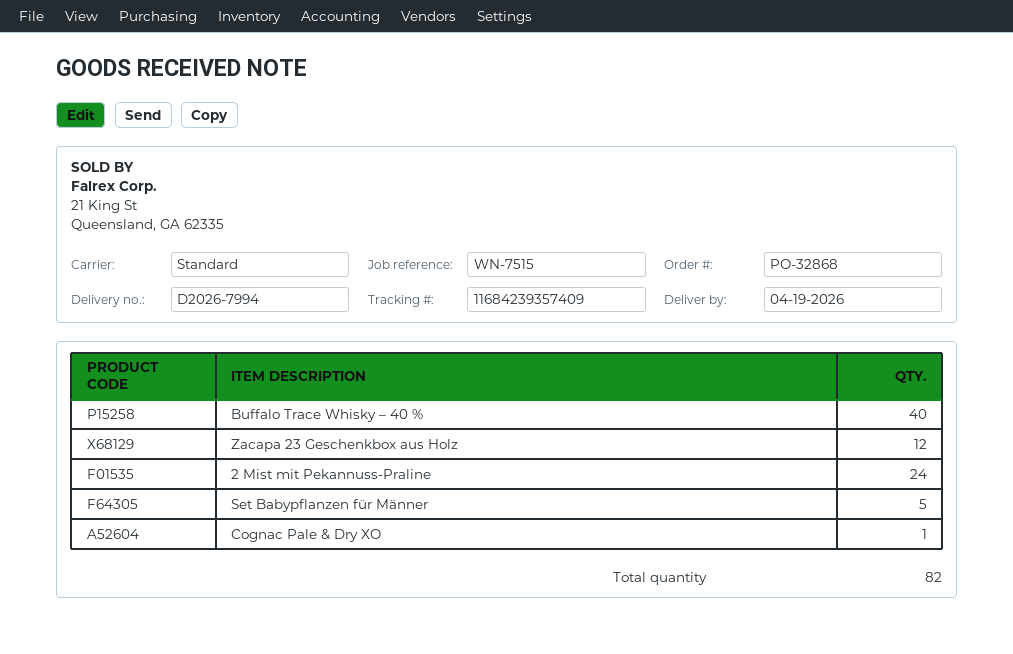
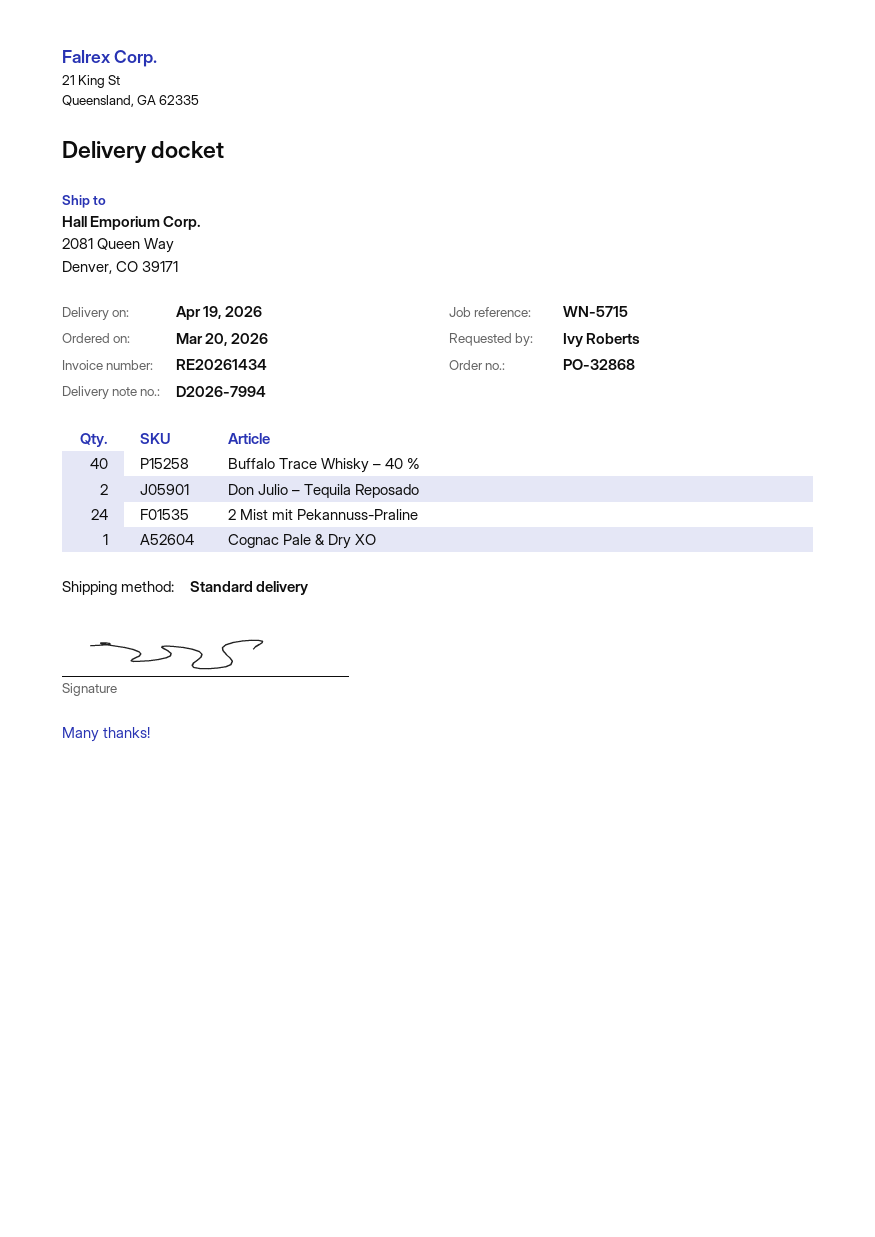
reference: WN-7515 -> WN-5715
Zacapa 23 Geschenkbox aus Holz: 12 -> none
Set Babypflanzen für Männer: 5 -> none
Don Julio – Tequila Reposado: none -> 2

